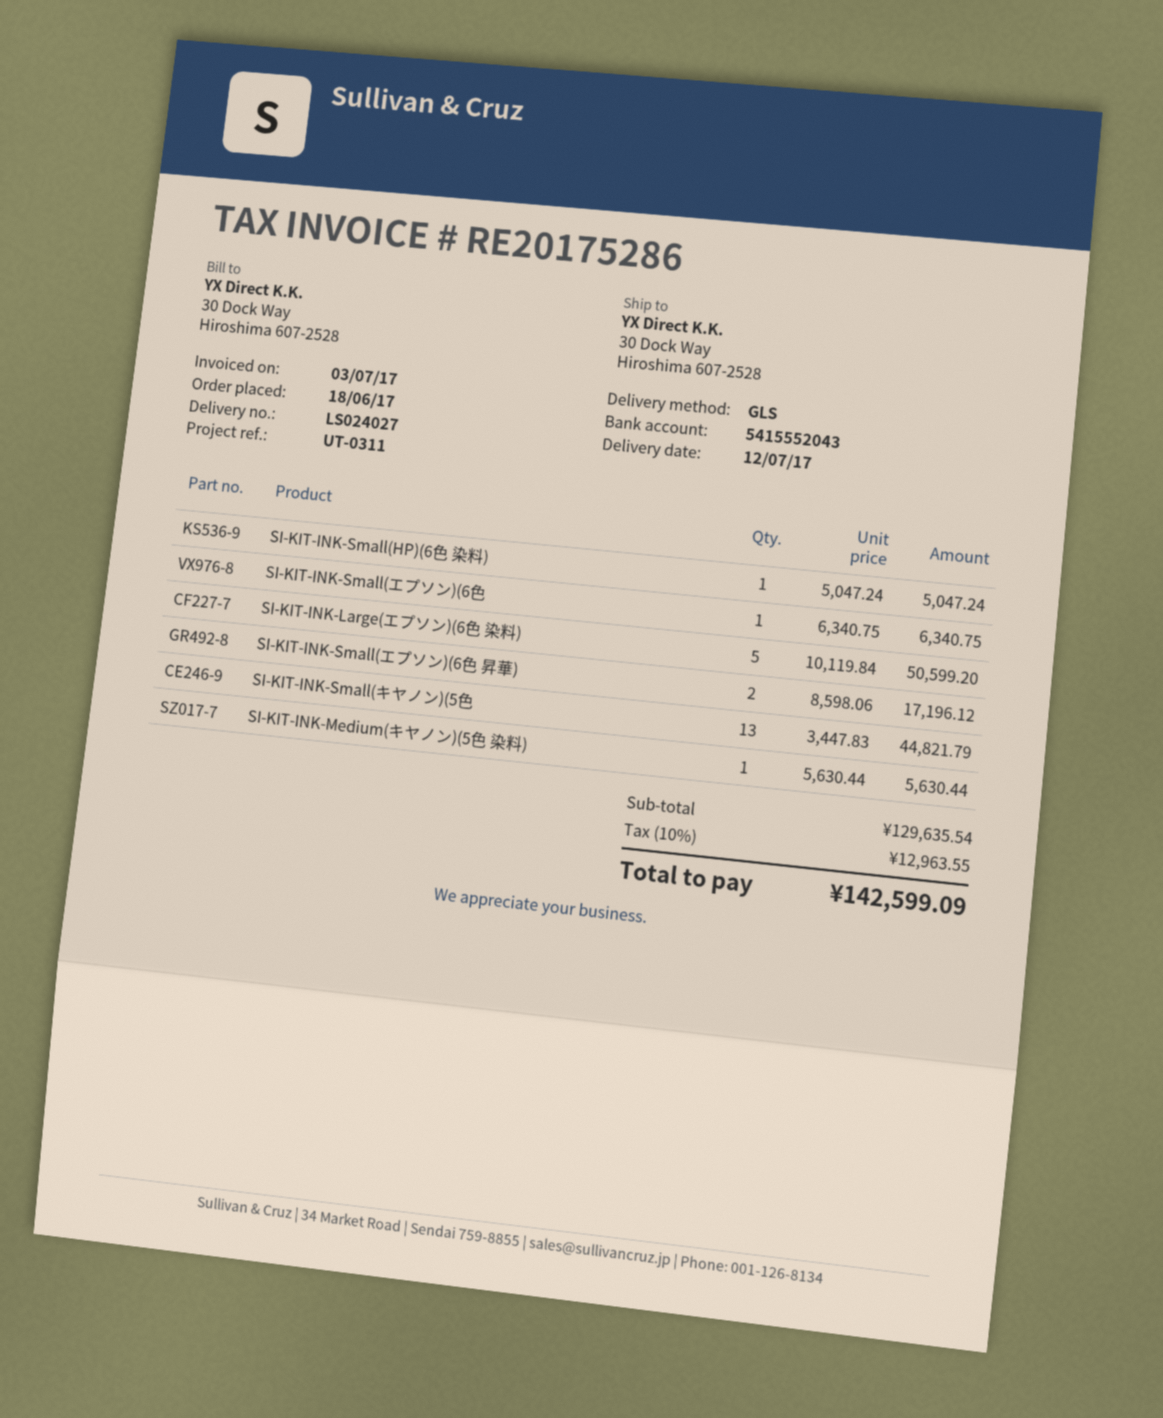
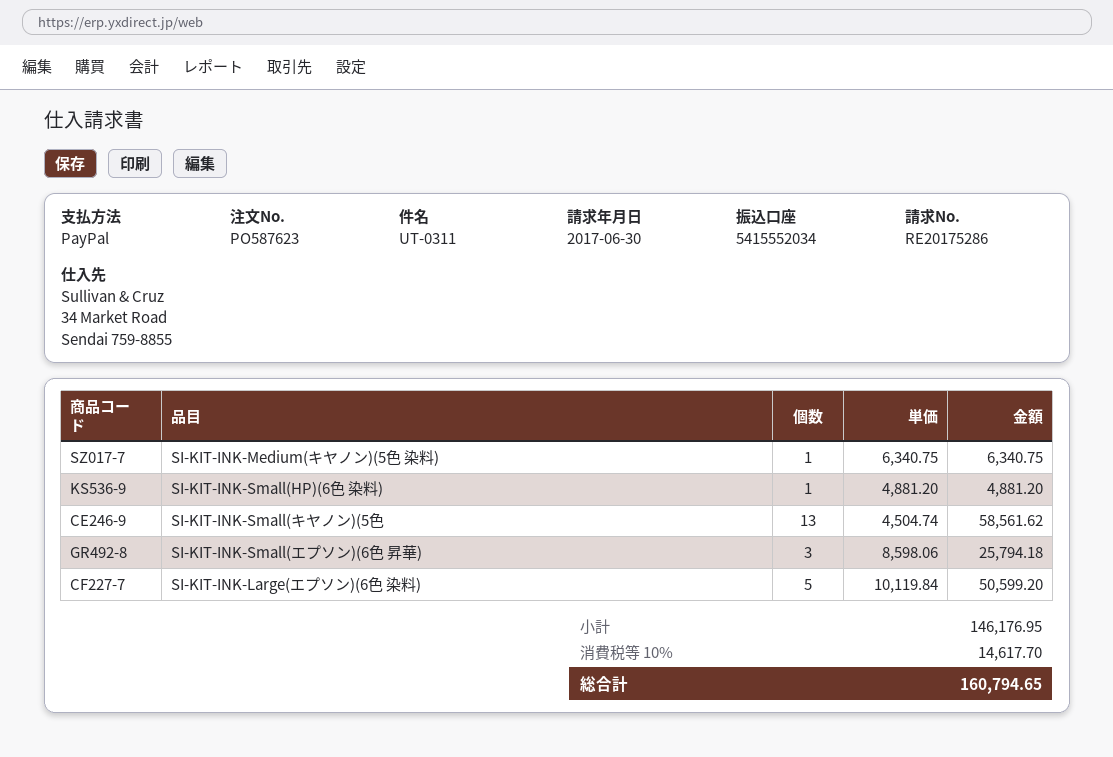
invoice date: 2017-07-03 -> 2017-06-30
bank account: 5415552043 -> 5415552034
SI-KIT-INK-Small(HP)(6色 染料): 1 x 5047.24 = 5047.24 -> 1 x 4881.20 = 4881.20
SI-KIT-INK-Small(エプソン)(6色: 1 x 6340.75 = 6340.75 -> none
SI-KIT-INK-Small(エプソン)(6色 昇華): 2 x 8598.06 = 17196.12 -> 3 x 8598.06 = 25794.18
SI-KIT-INK-Small(キヤノン)(5色: 13 x 3447.83 = 44821.79 -> 13 x 4504.74 = 58561.62
SI-KIT-INK-Medium(キヤノン)(5色 染料): 1 x 5630.44 = 5630.44 -> 1 x 6340.75 = 6340.75
subtotal: 129635.54 -> 146176.95
tax: 10% = 12963.55 -> 10% = 14617.70
total: 142599.09 -> 160794.65

